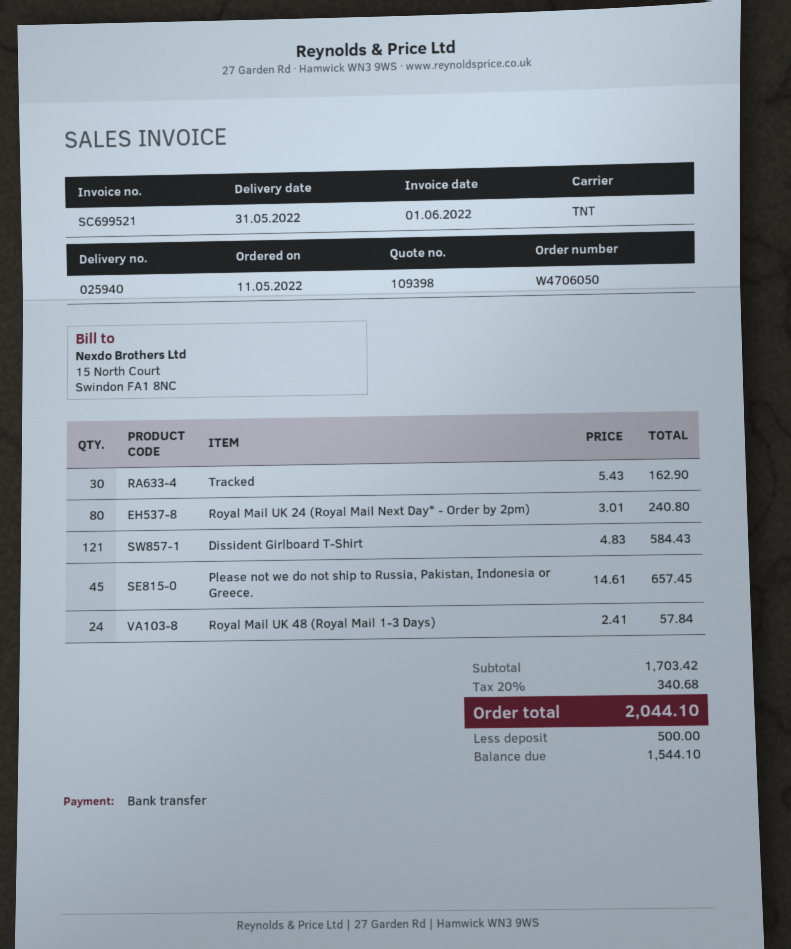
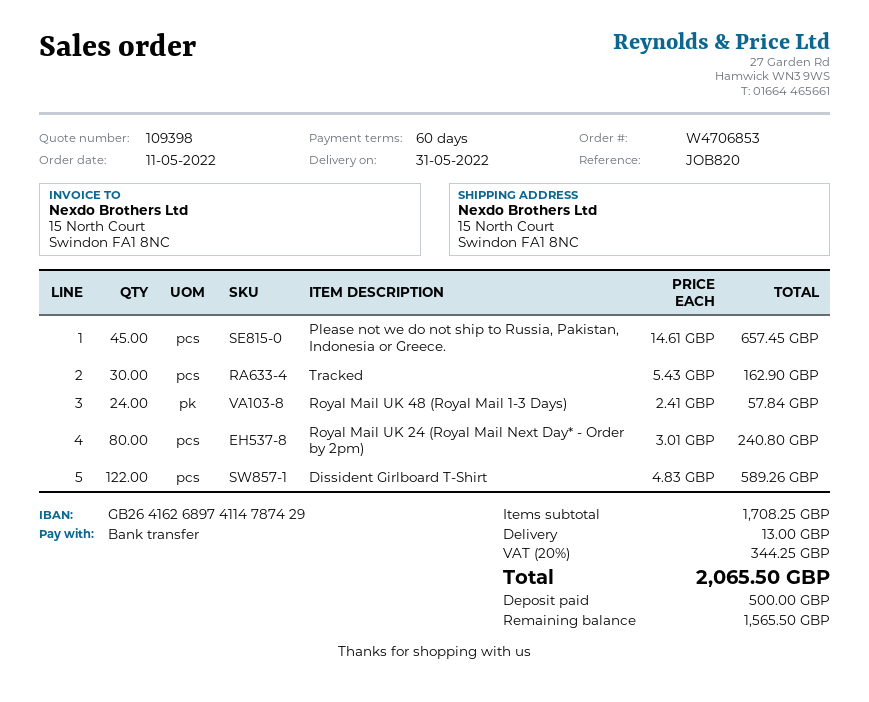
order number: W4706050 -> W4706853
Dissident Girlboard T-Shirt: 121 x 4.83 = 584.43 -> 122 x 4.83 = 589.26
subtotal: 1703.42 -> 1708.25
shipping: none -> 13.00
tax: 20% = 340.68 -> 20% = 344.25
total: 2044.10 -> 2065.50
balance: 1544.10 -> 1565.50

